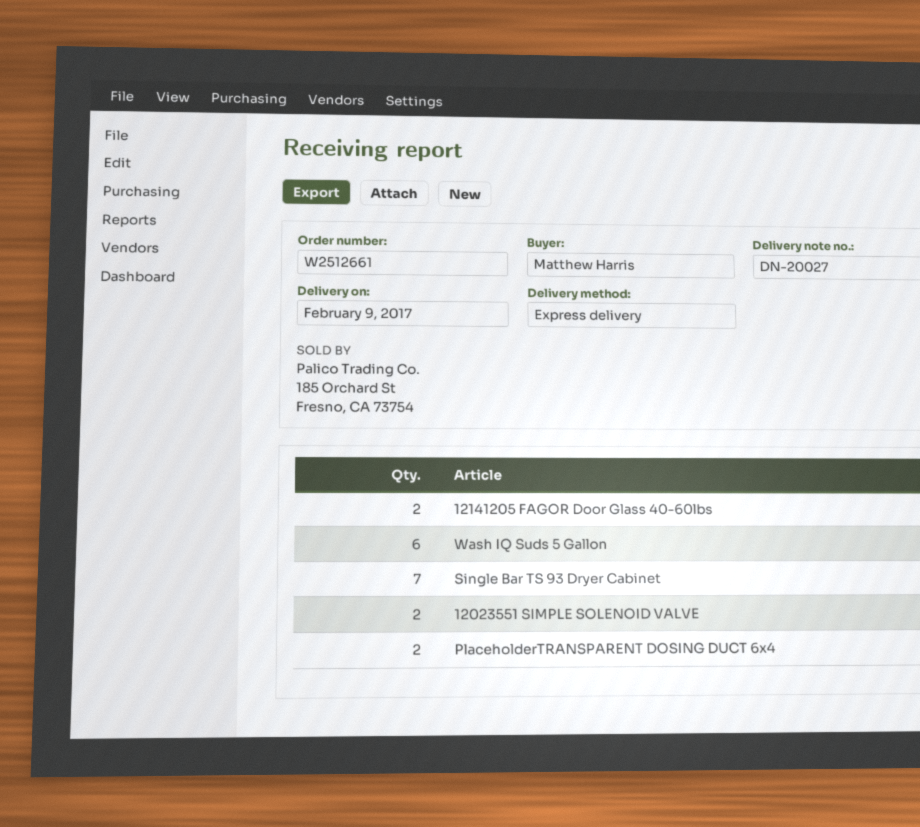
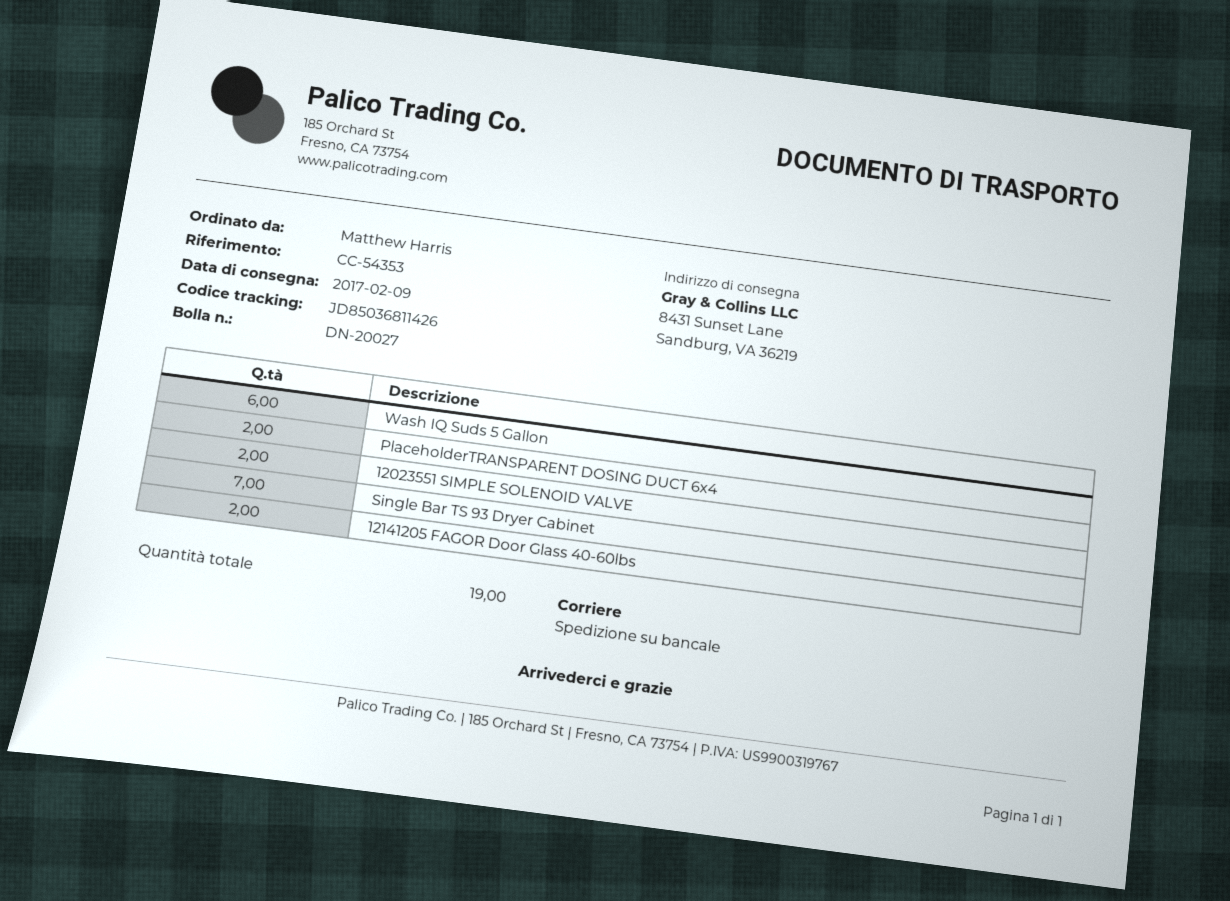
shipping method: express -> pallet freight

